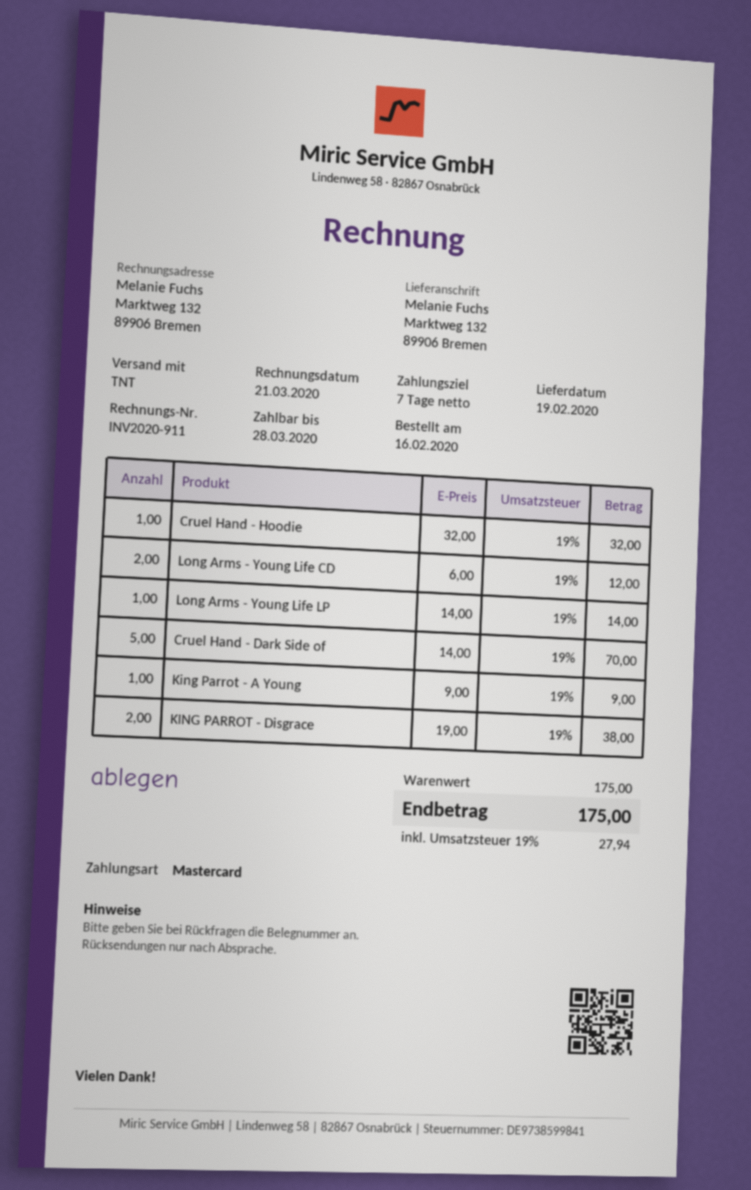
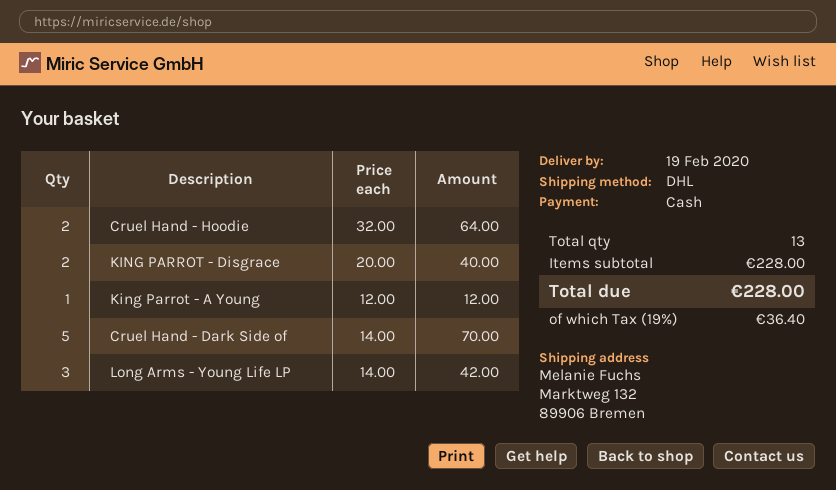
payment method: Mastercard -> cash
shipping method: TNT -> DHL
Cruel Hand - Hoodie: 1 x 32.00 = 32.00 -> 2 x 32.00 = 64.00
Long Arms - Young Life CD: 2 x 6.00 = 12.00 -> none
Long Arms - Young Life LP: 1 x 14.00 = 14.00 -> 3 x 14.00 = 42.00
King Parrot - A Young: 1 x 9.00 = 9.00 -> 1 x 12.00 = 12.00
KING PARROT - Disgrace: 2 x 19.00 = 38.00 -> 2 x 20.00 = 40.00
subtotal: 175.00 -> 228.00
tax: 19% = 27.94 -> 19% = 36.40
total: 175.00 -> 228.00

